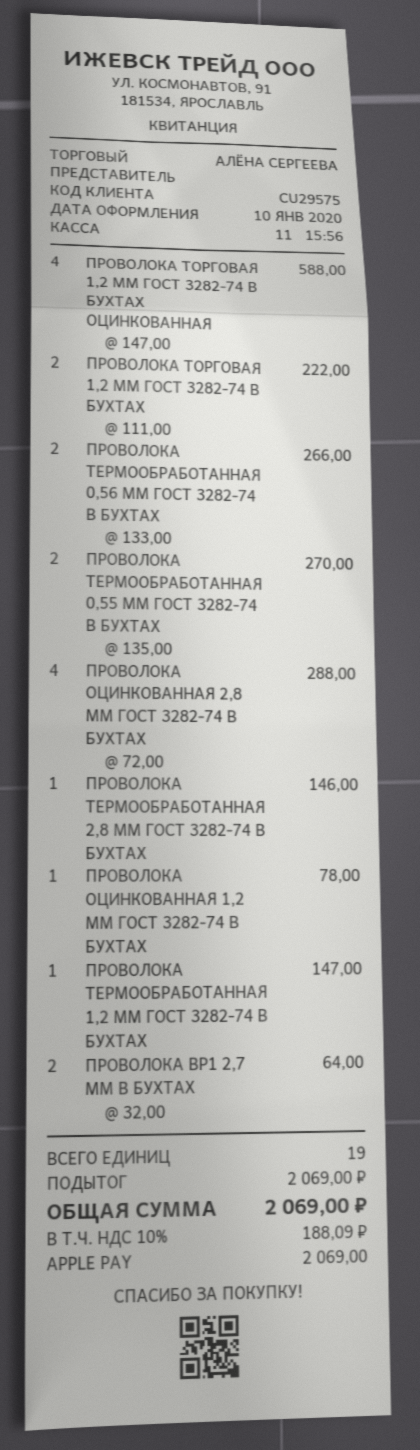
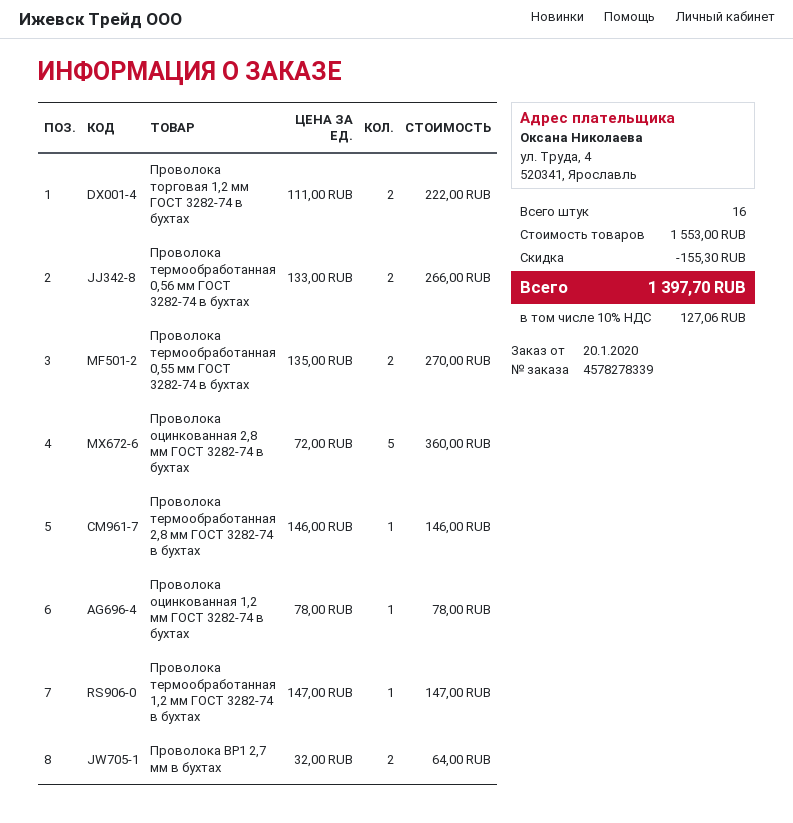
order date: 2020-01-10 -> 2020-01-20
ПРОВОЛОКА ТОРГОВАЯ 1,2 ММ ГОСТ 3282-74 В БУХТАХ ОЦИНКОВАННАЯ: 4 x 147.00 = 588.00 -> none
ПРОВОЛОКА ОЦИНКОВАННАЯ 2,8 ММ ГОСТ 3282-74 В БУХТАХ: 4 x 72.00 = 288.00 -> 5 x 72.00 = 360.00
total quantity: 19 -> 16
subtotal: 2069.00 -> 1553.00
discount: none -> 155.30
tax: 10% = 188.09 -> 10% = 127.06
total: 2069.00 -> 1397.70

